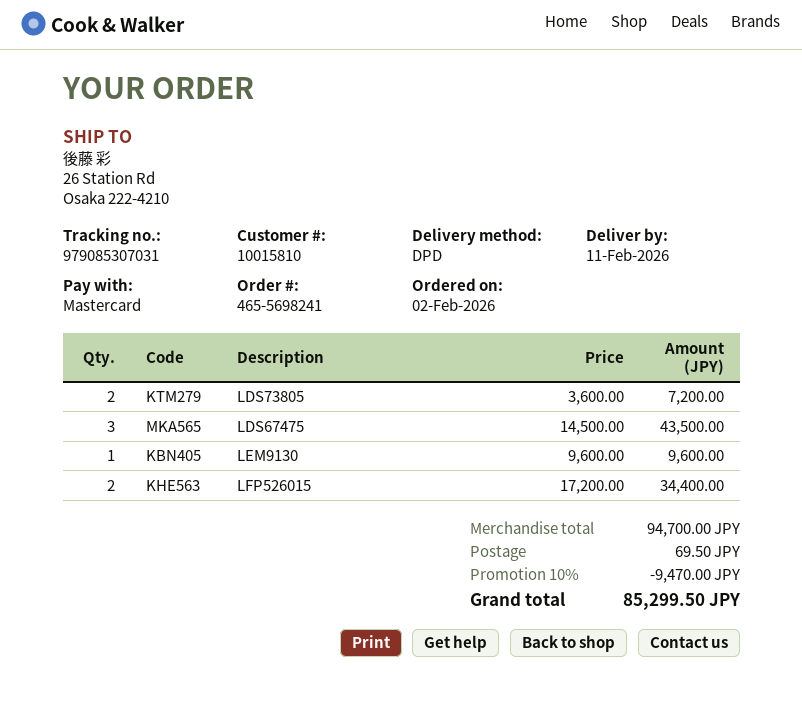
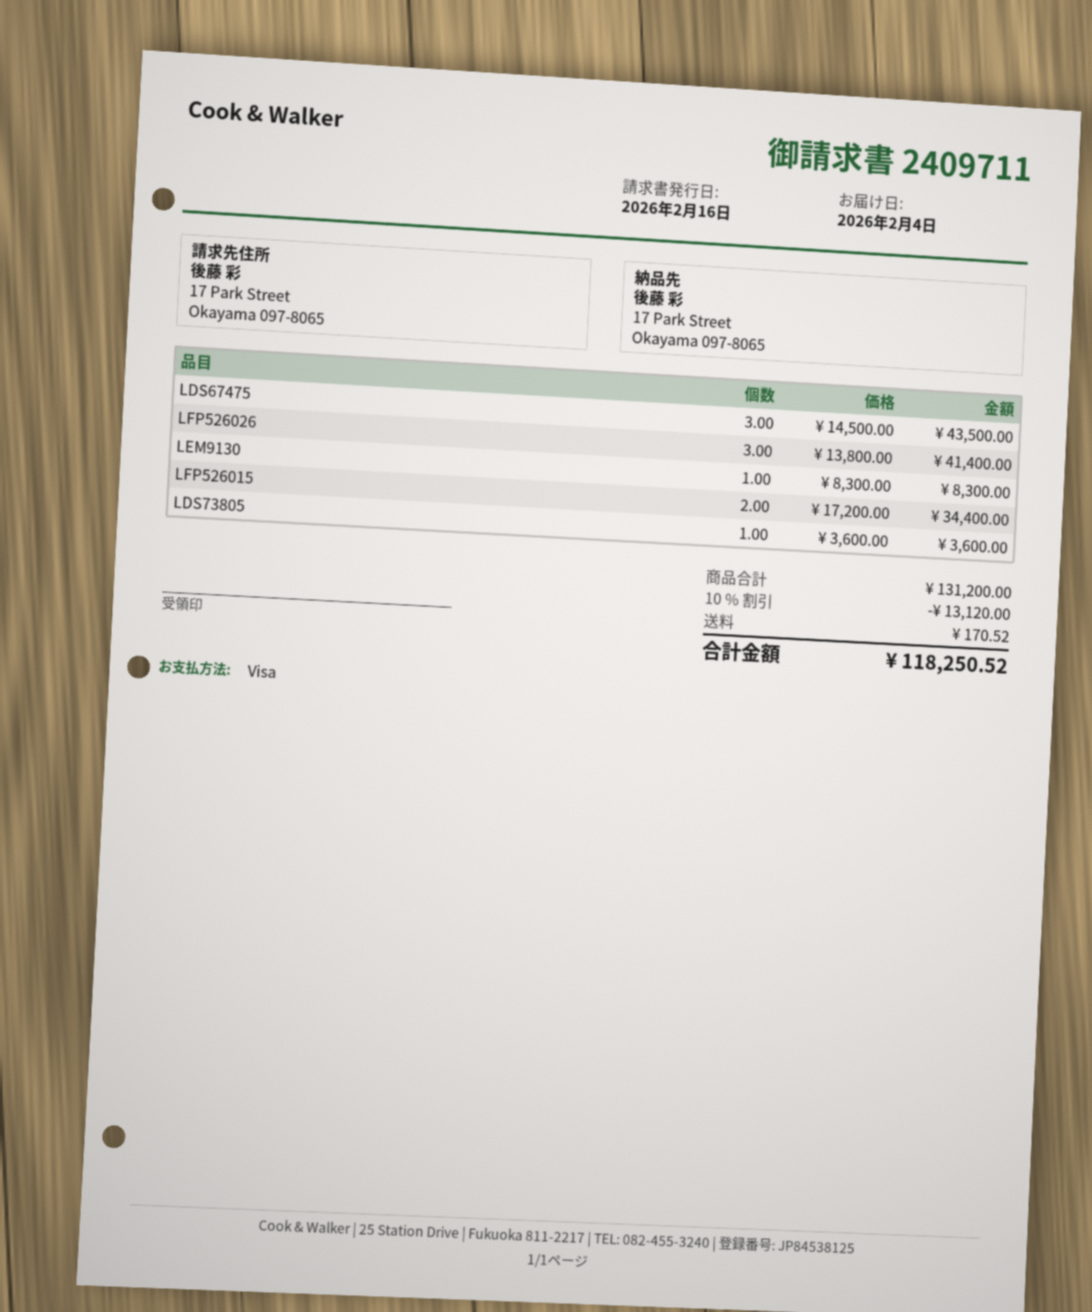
delivery date: 2026-02-11 -> 2026-02-04
payment method: Mastercard -> Visa
ship to: 26 Station Rd, Osaka 222-4210 -> 17 Park Street, Okayama 097-8065
LDS73805: 2 x 3600.00 = 7200.00 -> 1 x 3600.00 = 3600.00
LEM9130: 1 x 9600.00 = 9600.00 -> 1 x 8300.00 = 8300.00
LFP526026: none -> 3 x 13800.00 = 41400.00
subtotal: 94700.00 -> 131200.00
discount: 10% = 9470.00 -> 10% = 13120.00
shipping: 69.50 -> 170.52
total: 85299.50 -> 118250.52

